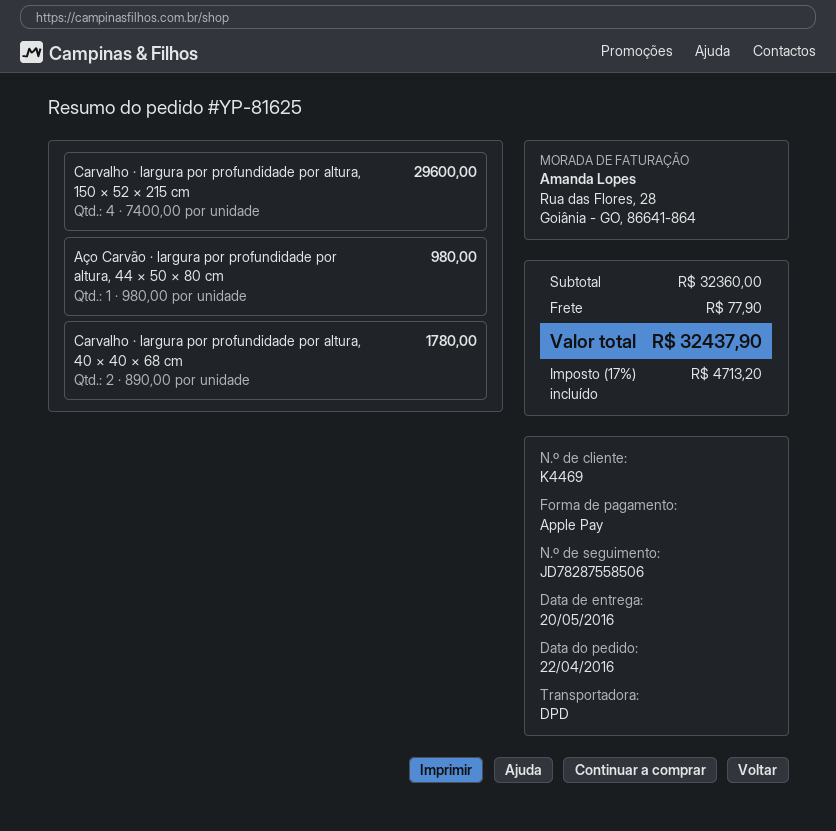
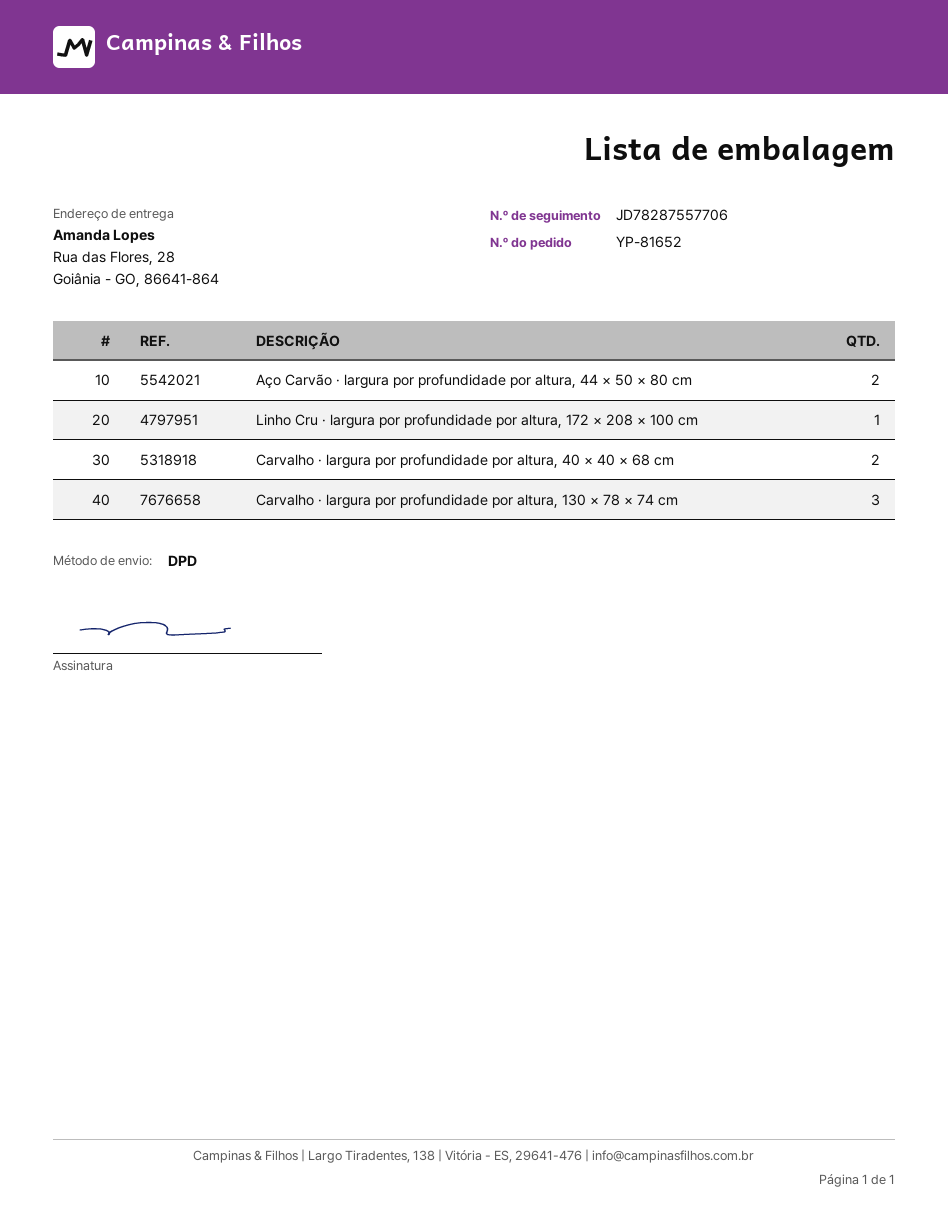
order number: YP-81625 -> YP-81652
tracking number: JD78287558506 -> JD78287557706
Carvalho · largura por profundidade por altura, 150 × 52 × 215 cm: 4 -> none
Aço Carvão · largura por profundidade por altura, 44 × 50 × 80 cm: 1 -> 2
Linho Cru · largura por profundidade por altura, 172 × 208 × 100 cm: none -> 1
Carvalho · largura por profundidade por altura, 130 × 78 × 74 cm: none -> 3

